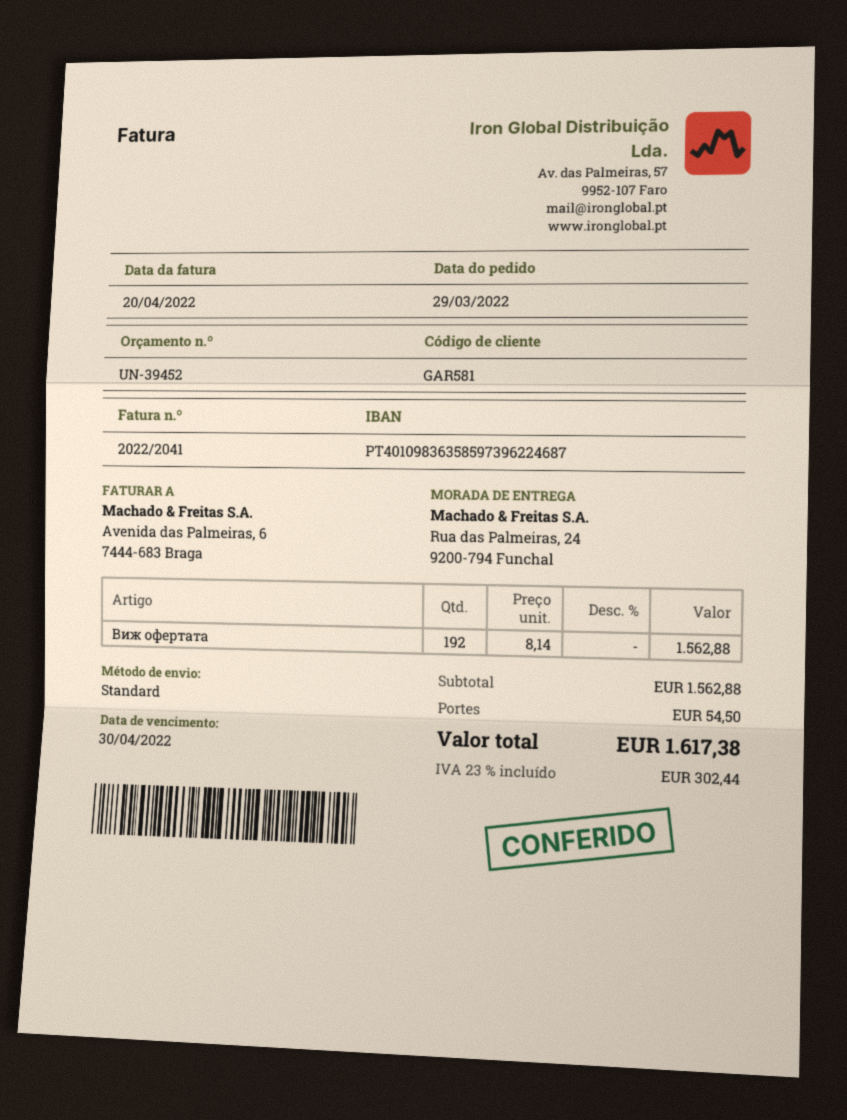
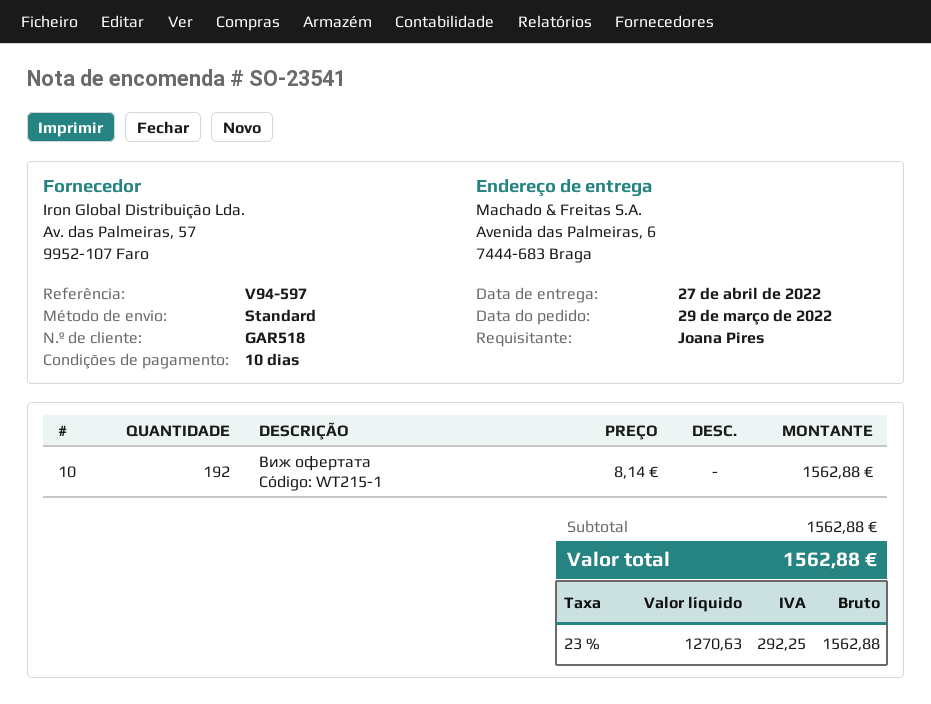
customer number: GAR581 -> GAR518
ship to: Rua das Palmeiras, 24, 9200-794 Funchal -> Avenida das Palmeiras, 6, 7444-683 Braga
shipping: 54.50 -> none
tax: 23% = 302.44 -> 23% = 292.25
total: 1617.38 -> 1562.88

